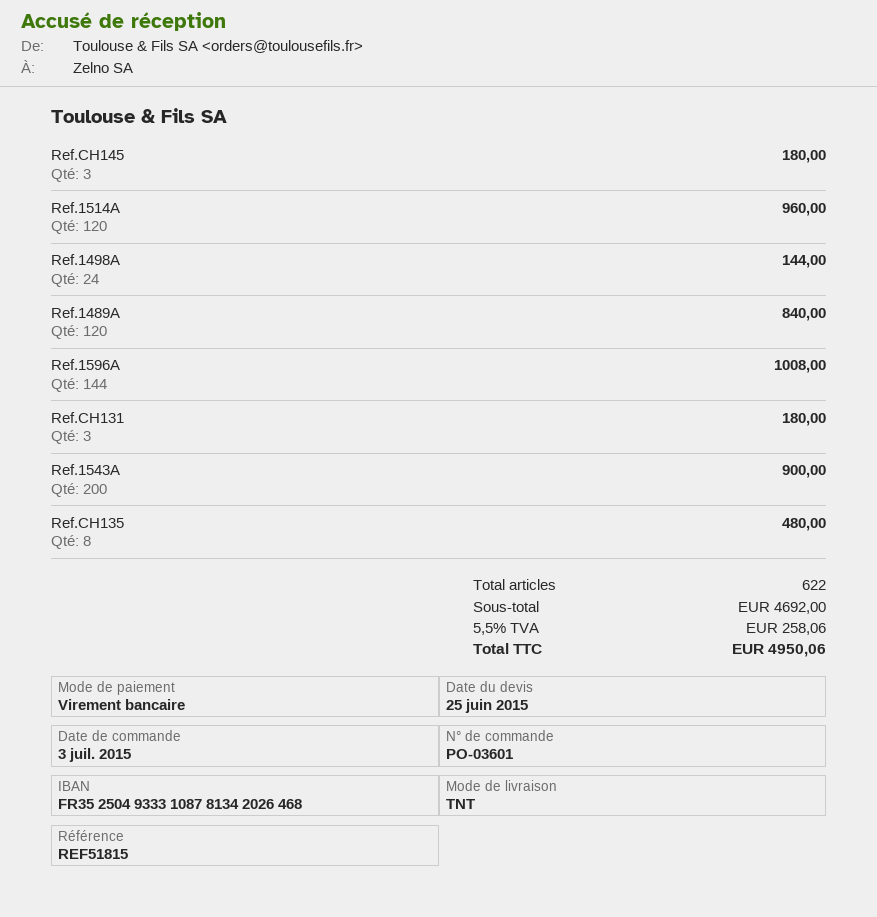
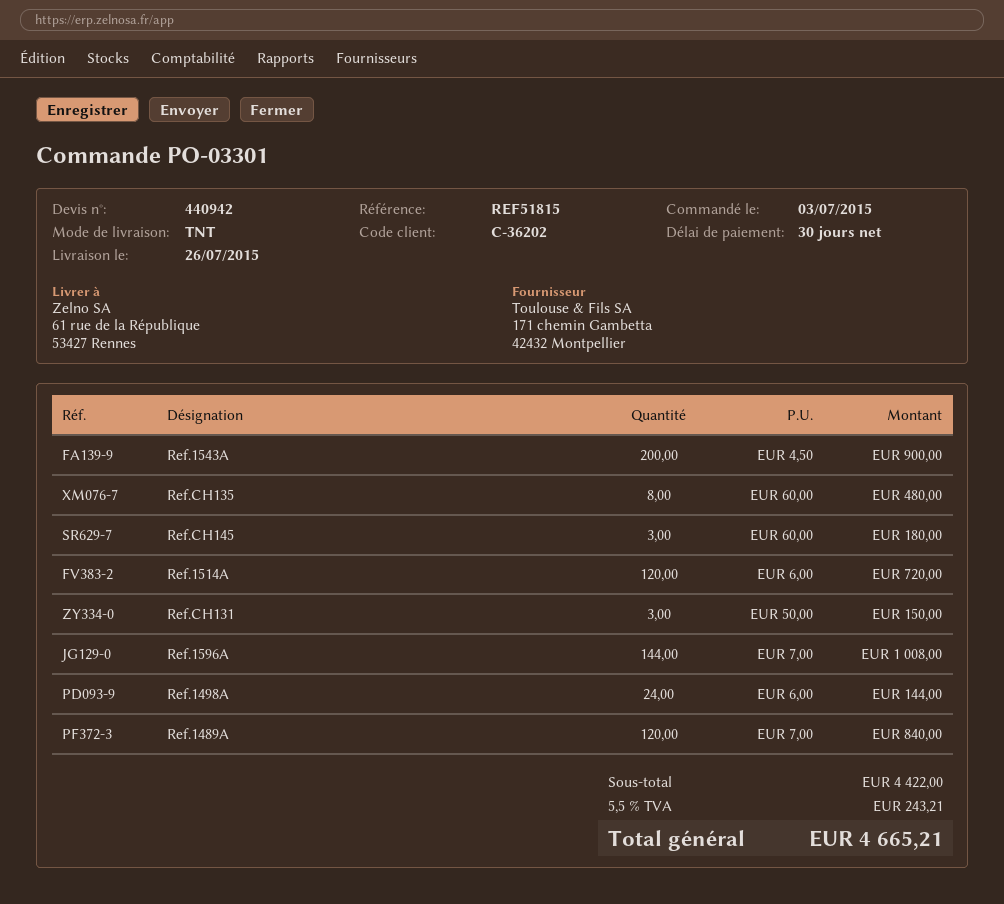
order number: PO-03601 -> PO-03301
Ref.1514A: 120 for 960.00 -> 120 for 720.00
Ref.CH131: 3 for 180.00 -> 3 for 150.00
subtotal: 4692.00 -> 4422.00
tax: 5.5% = 258.06 -> 5.5% = 243.21
total: 4950.06 -> 4665.21

